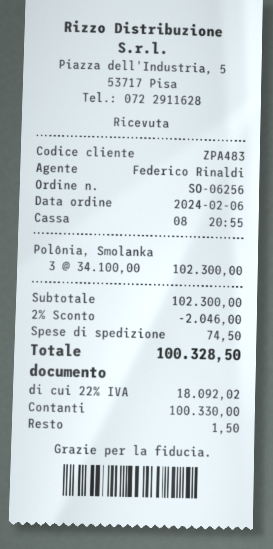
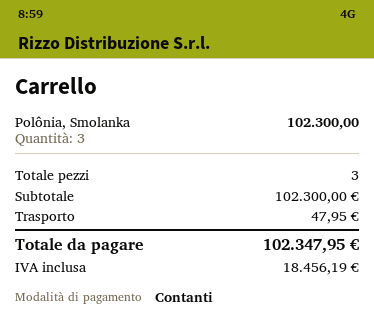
discount: 2% = 2046.00 -> none
shipping: 74.50 -> 47.95
tax: 18092.02 -> 18456.19
total: 100328.50 -> 102347.95

